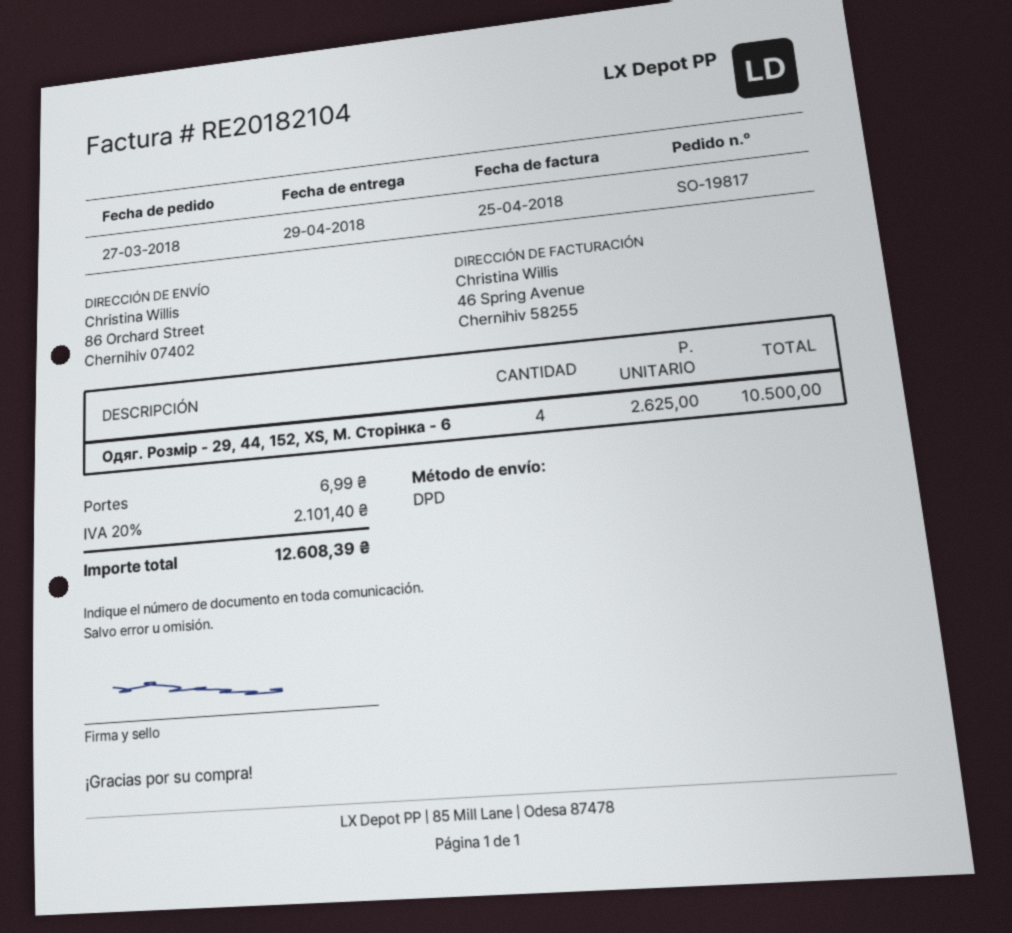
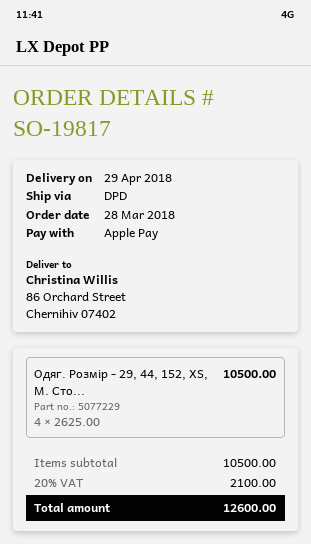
order date: 2018-03-27 -> 2018-03-28
shipping: 6.99 -> none
tax: 20% = 2101.40 -> 20% = 2100.00
total: 12608.39 -> 12600.00

